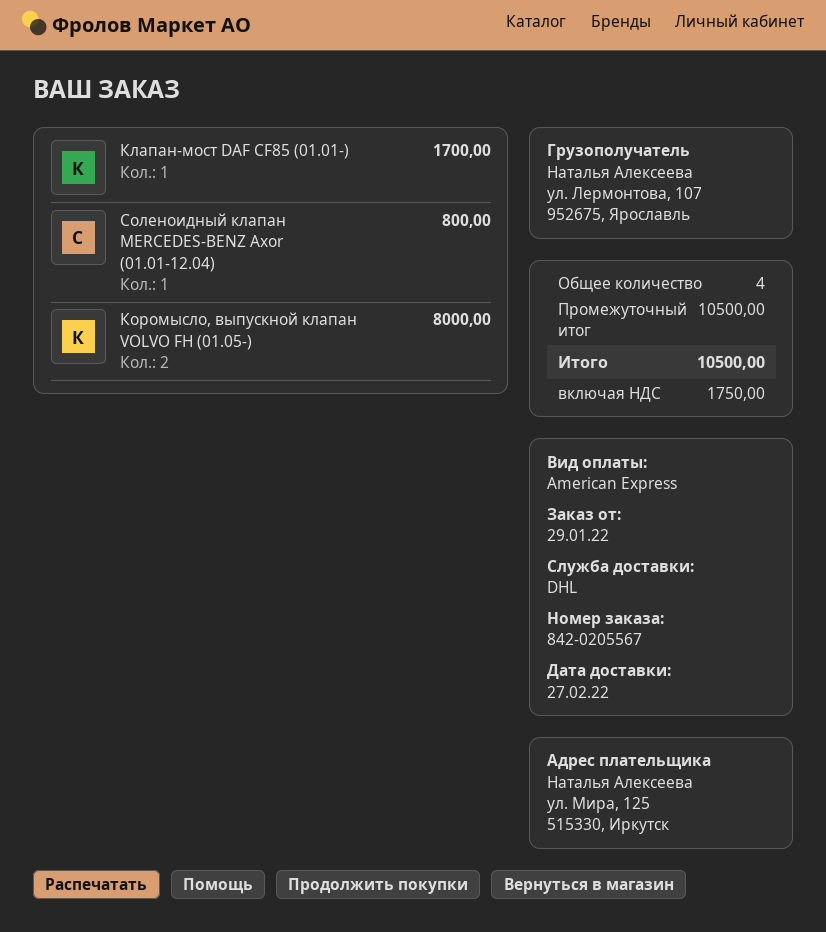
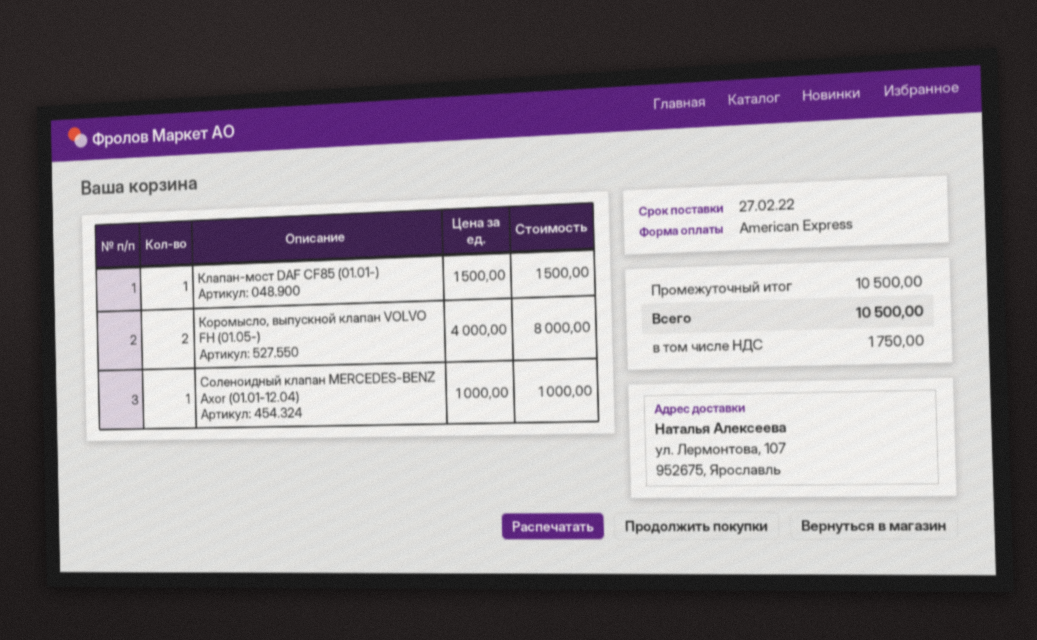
Клапан-мост DAF CF85 (01.01-): 1 for 1700.00 -> 1 for 1500.00
Соленоидный клапан MERCEDES-BENZ Axor (01.01-12.04): 1 for 800.00 -> 1 for 1000.00

